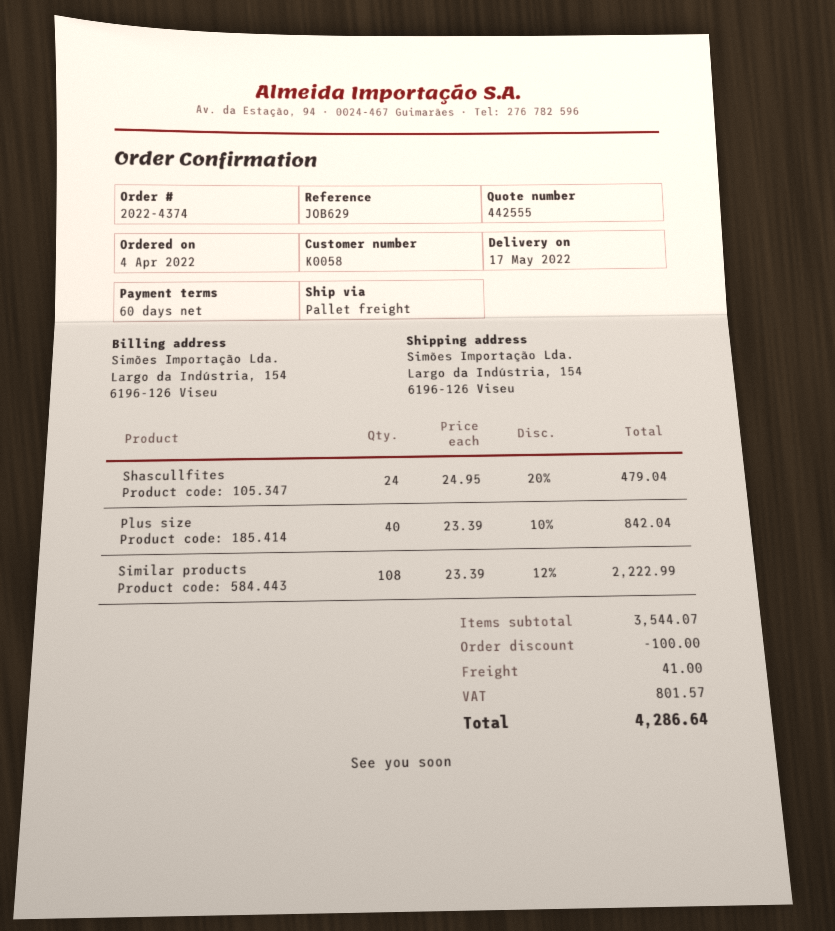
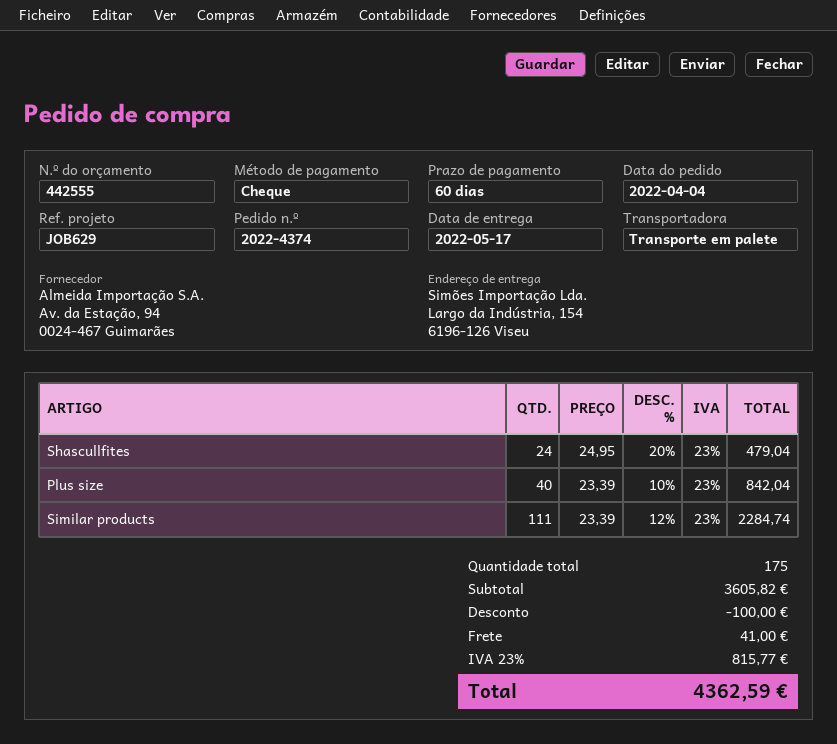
Similar products: 108 x 23.39 - 12% = 2222.99 -> 111 x 23.39 - 12% = 2284.74
subtotal: 3544.07 -> 3605.82
tax: 801.57 -> 815.77
total: 4286.64 -> 4362.59

